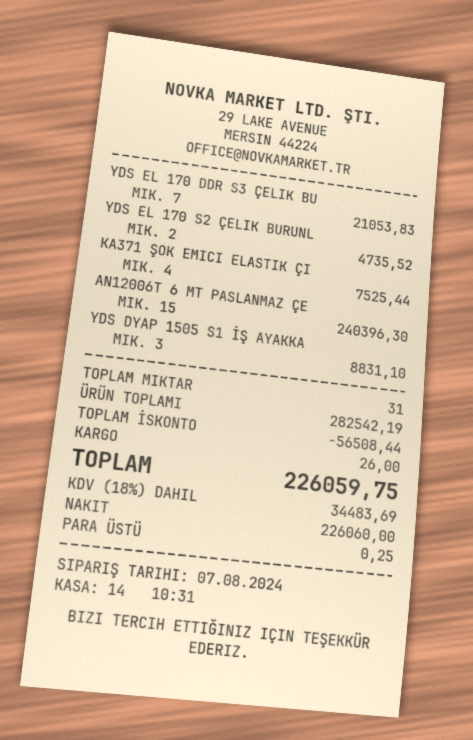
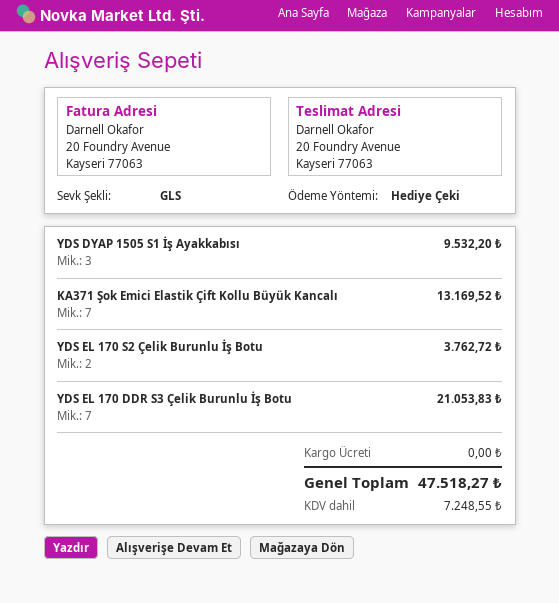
payment method: cash -> gift card
YDS EL 170 S2 ÇELIK BURUNL: 2 for 4735.52 -> 2 for 3762.72
KA371 ŞOK EMICI ELASTIK ÇI: 4 for 7525.44 -> 7 for 13169.52
AN12006T 6 MT PASLANMAZ ÇE: 15 for 240396.30 -> none
YDS DYAP 1505 S1 İŞ AYAKKA: 3 for 8831.10 -> 3 for 9532.20
discount: 56508.44 -> none
shipping: 26.00 -> 0.00
tax: 34483.69 -> 7248.55
total: 226059.75 -> 47518.27

